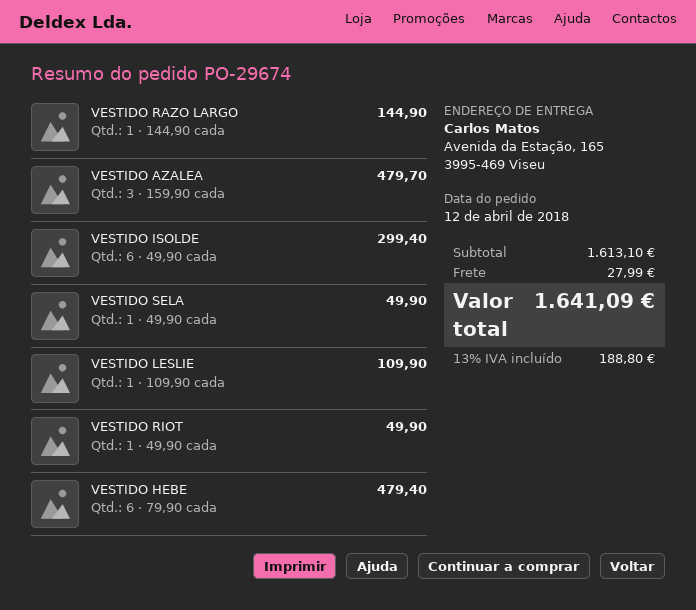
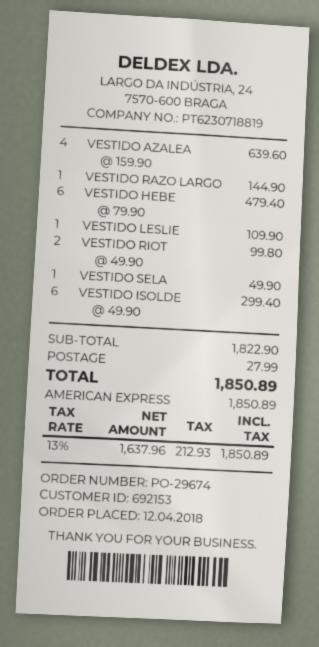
VESTIDO AZALEA: 3 x 159.90 = 479.70 -> 4 x 159.90 = 639.60
VESTIDO RIOT: 1 x 49.90 = 49.90 -> 2 x 49.90 = 99.80
subtotal: 1613.10 -> 1822.90
tax: 13% = 188.80 -> 13% = 212.93
total: 1641.09 -> 1850.89

